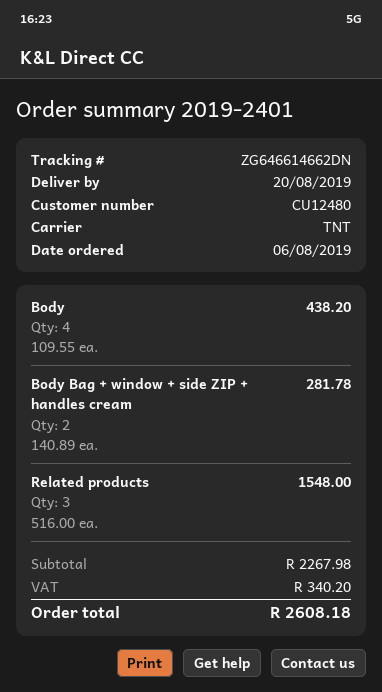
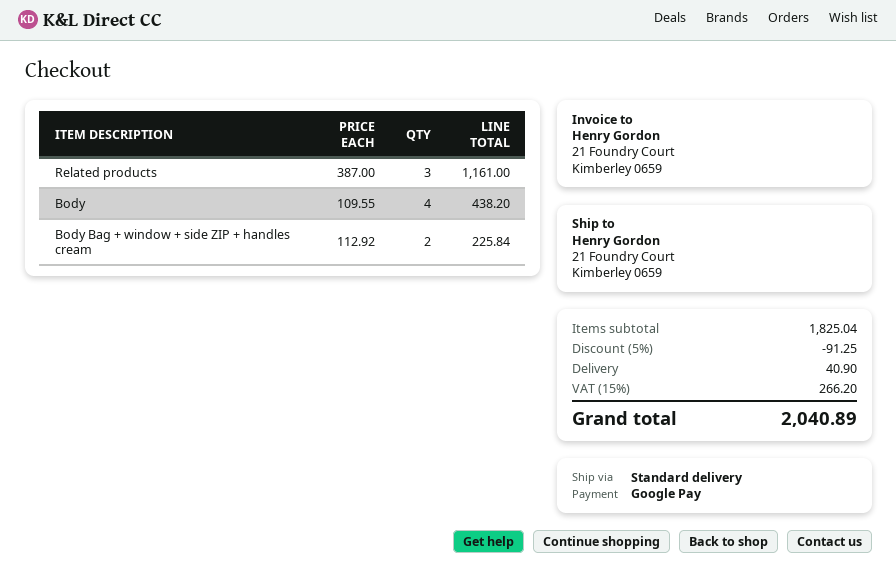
shipping method: TNT -> standard
Body Bag + window + side ZIP + handles cream: 2 x 140.89 = 281.78 -> 2 x 112.92 = 225.84
Related products: 3 x 516.00 = 1548.00 -> 3 x 387.00 = 1161.00
subtotal: 2267.98 -> 1825.04
discount: none -> 5% = 91.25
shipping: none -> 40.90
tax: 340.20 -> 266.20
total: 2608.18 -> 2040.89

